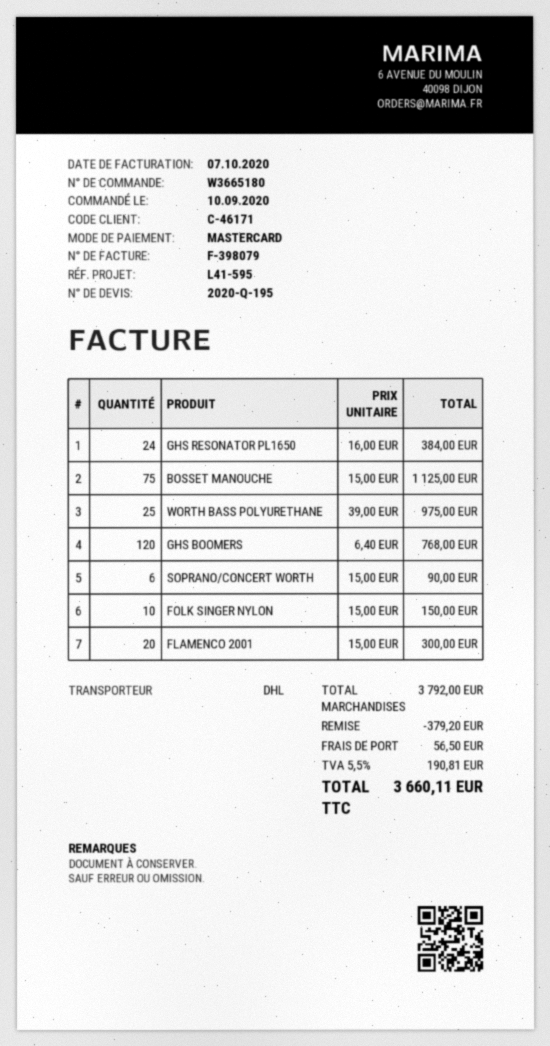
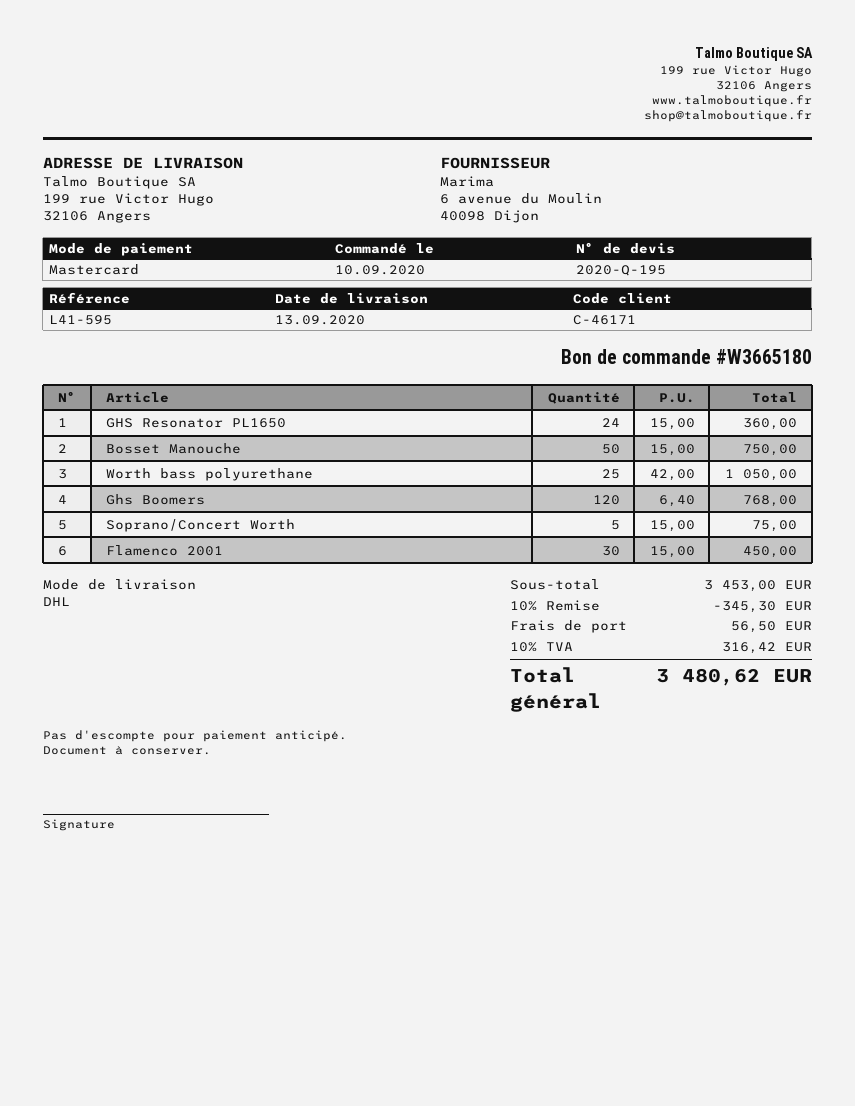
GHS RESONATOR PL1650: 24 x 16.00 = 384.00 -> 24 x 15.00 = 360.00
BOSSET MANOUCHE: 75 x 15.00 = 1125.00 -> 50 x 15.00 = 750.00
WORTH BASS POLYURETHANE: 25 x 39.00 = 975.00 -> 25 x 42.00 = 1050.00
SOPRANO/CONCERT WORTH: 6 x 15.00 = 90.00 -> 5 x 15.00 = 75.00
FOLK SINGER NYLON: 10 x 15.00 = 150.00 -> none
FLAMENCO 2001: 20 x 15.00 = 300.00 -> 30 x 15.00 = 450.00
subtotal: 3792.00 -> 3453.00
discount: 379.20 -> 345.30
tax: 5.5% = 190.81 -> 10% = 316.42
total: 3660.11 -> 3480.62

